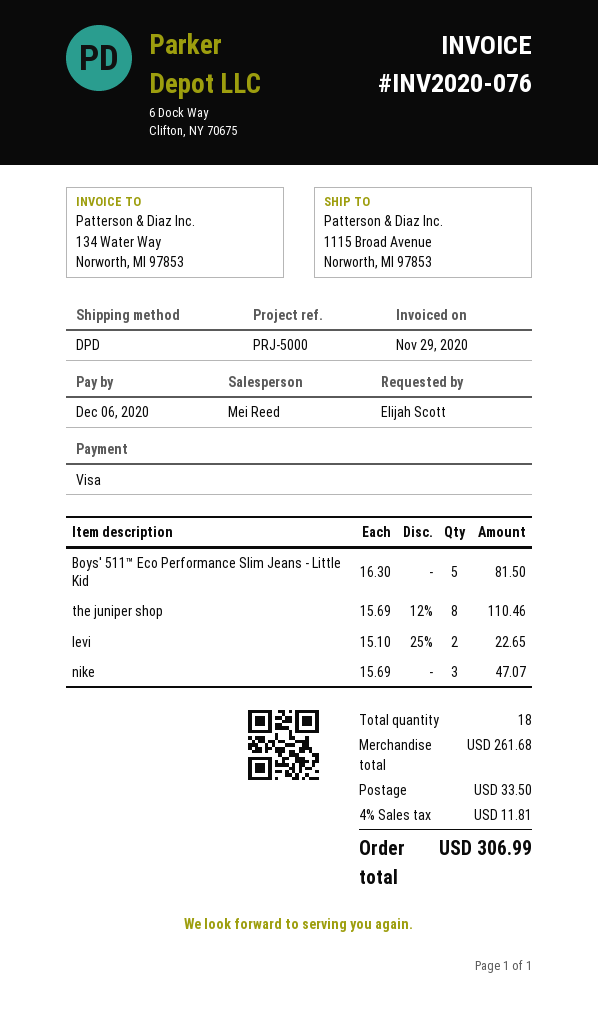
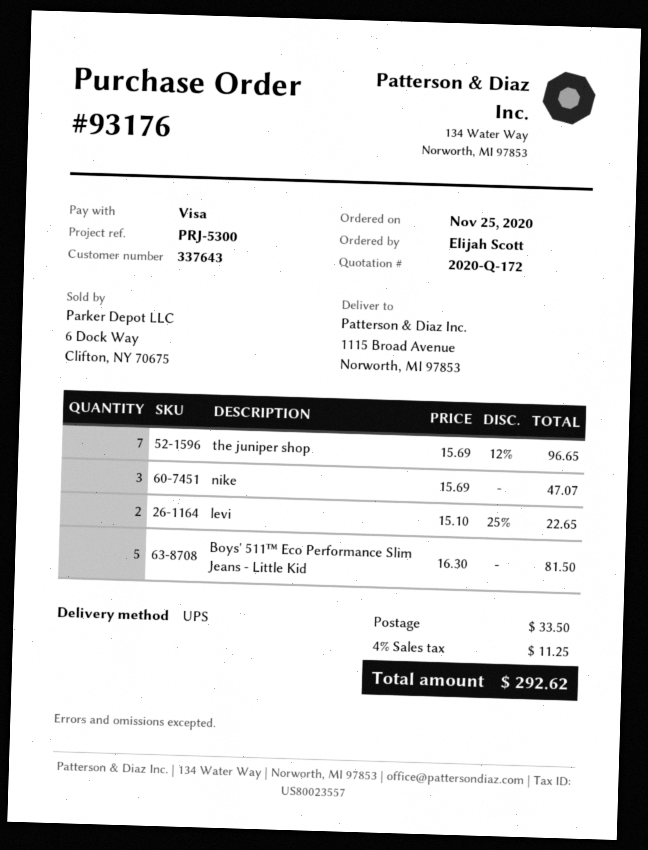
reference: PRJ-5000 -> PRJ-5300
shipping method: DPD -> UPS
the juniper shop: 8 x 15.69 - 12% = 110.46 -> 7 x 15.69 - 12% = 96.65
tax: 4% = 11.81 -> 4% = 11.25
total: 306.99 -> 292.62

